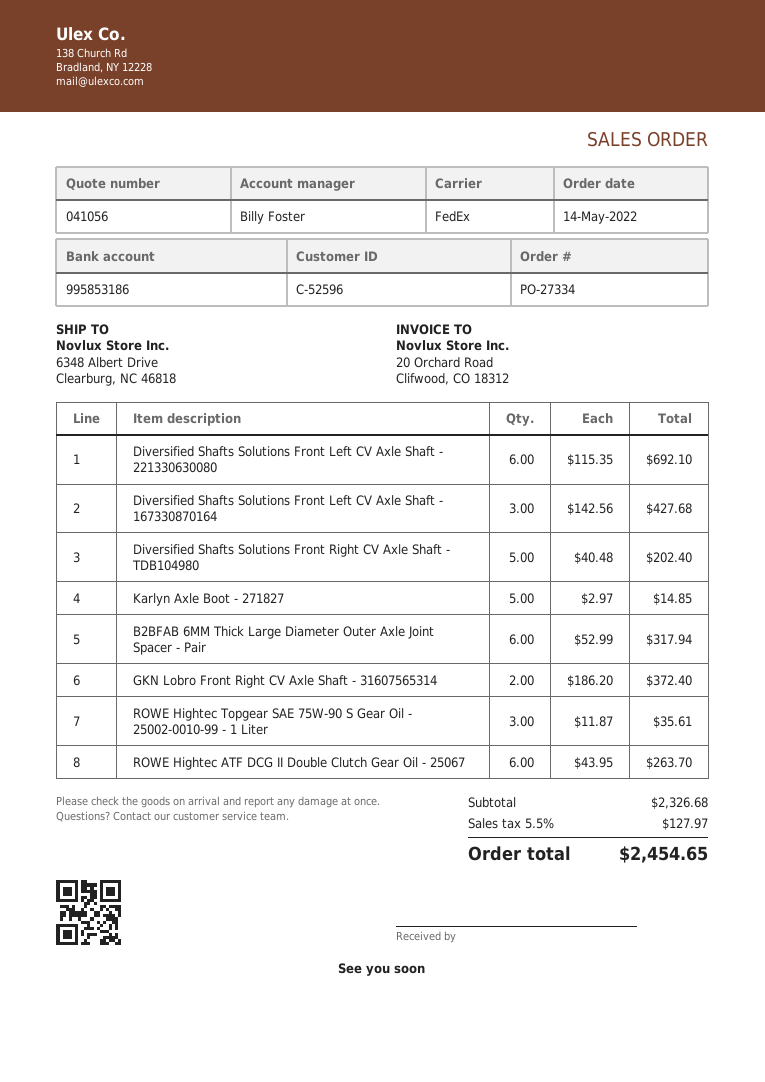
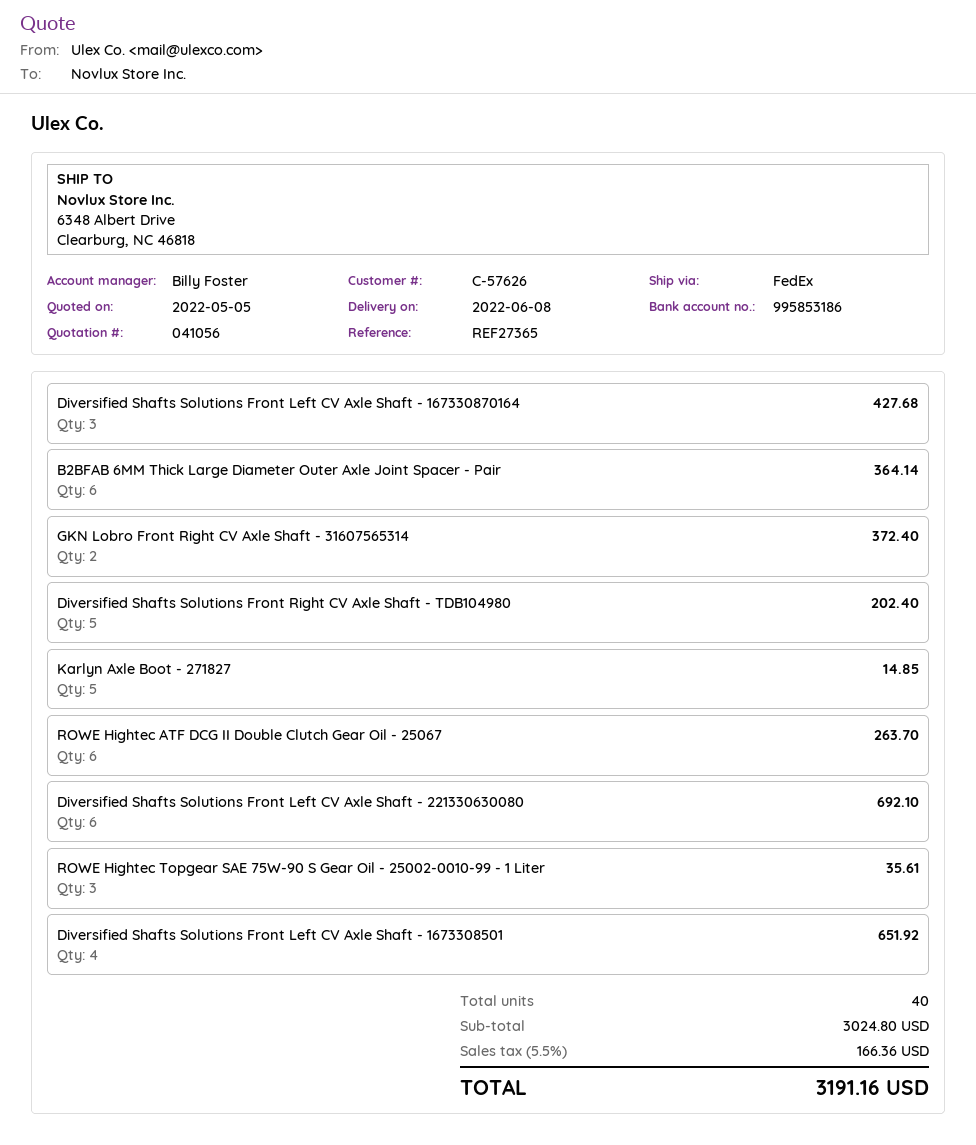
customer number: C-52596 -> C-57626
B2BFAB 6MM Thick Large Diameter Outer Axle Joint Spacer - Pair: 6 for 317.94 -> 6 for 364.14
Diversified Shafts Solutions Front Left CV Axle Shaft - 1673308501: none -> 4 for 651.92
subtotal: 2326.68 -> 3024.80
tax: 5.5% = 127.97 -> 5.5% = 166.36
total: 2454.65 -> 3191.16

